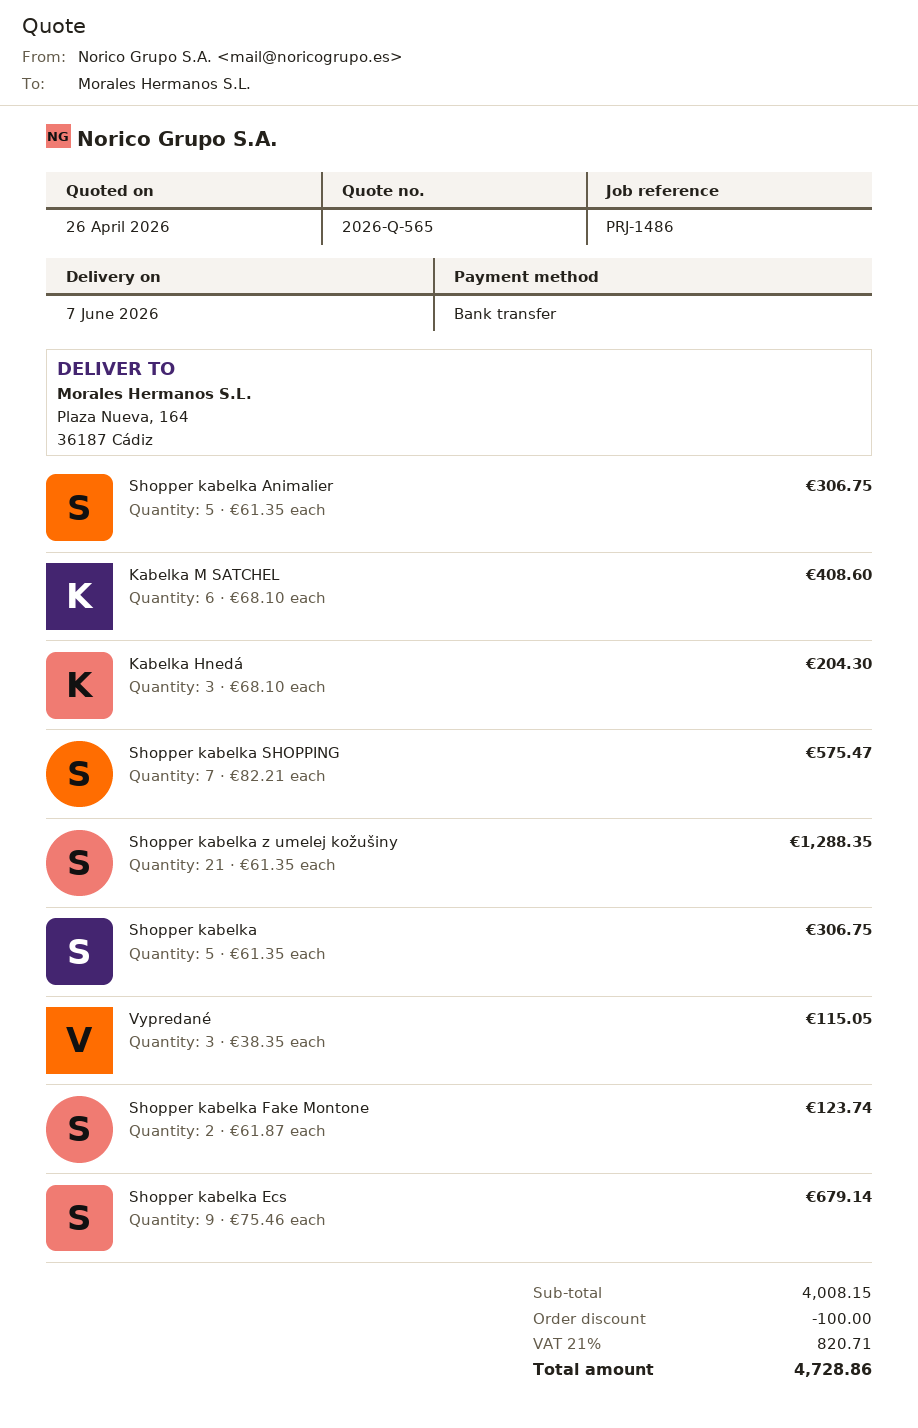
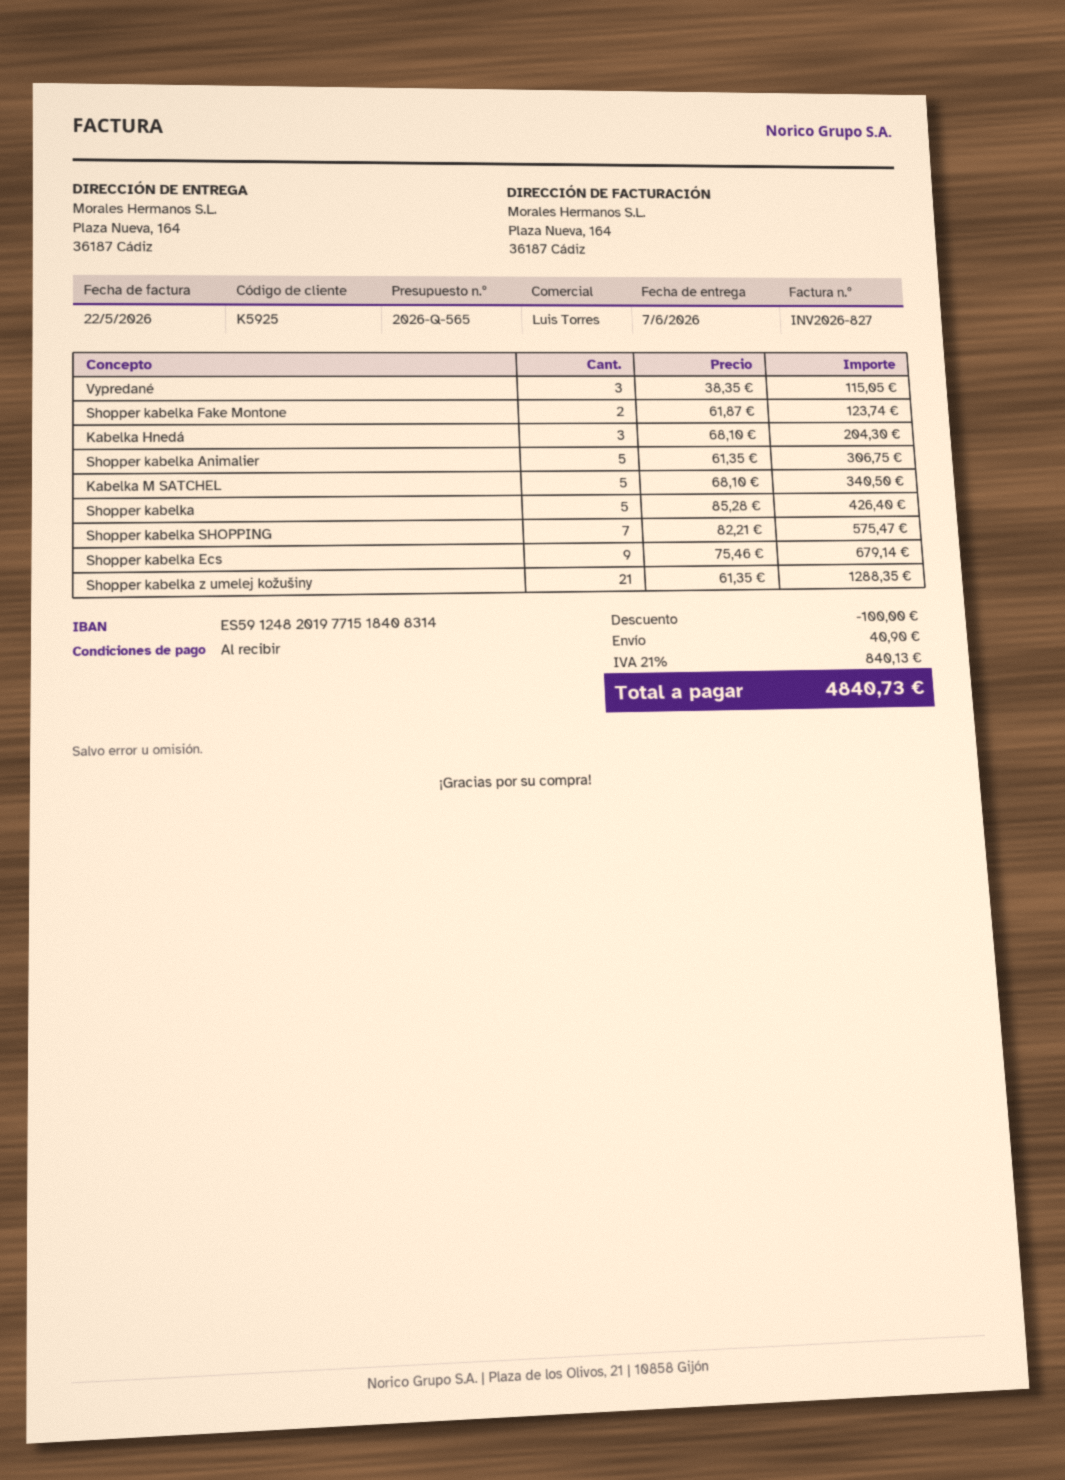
Kabelka M SATCHEL: 6 x 68.10 = 408.60 -> 5 x 68.10 = 340.50
Shopper kabelka: 5 x 61.35 = 306.75 -> 5 x 85.28 = 426.40
shipping: none -> 40.90
tax: 21% = 820.71 -> 21% = 840.13
total: 4728.86 -> 4840.73

